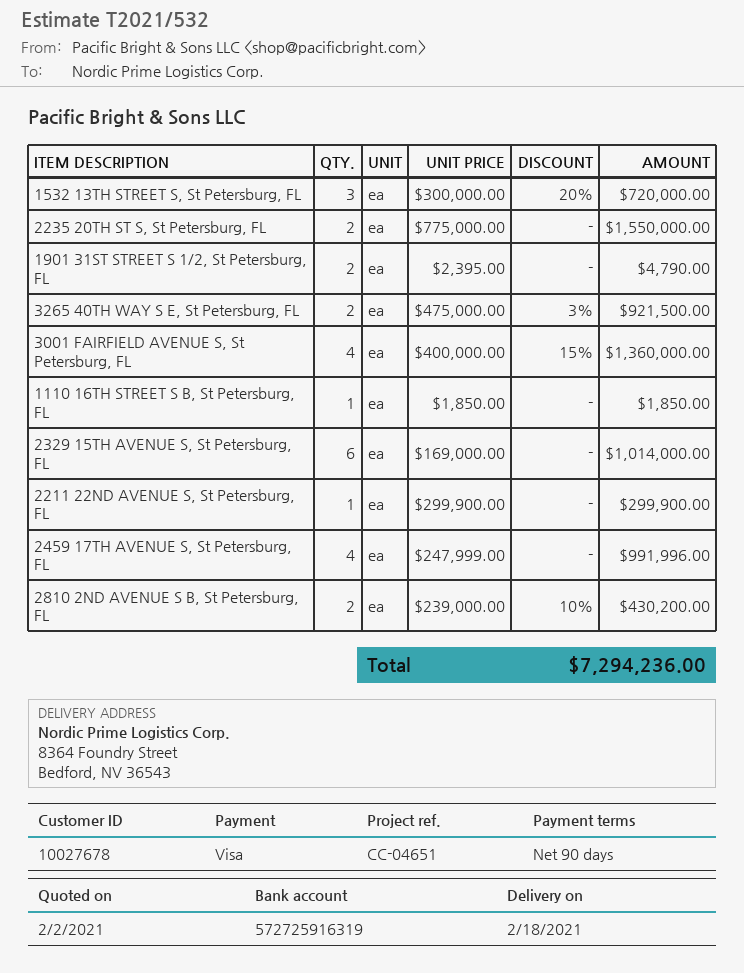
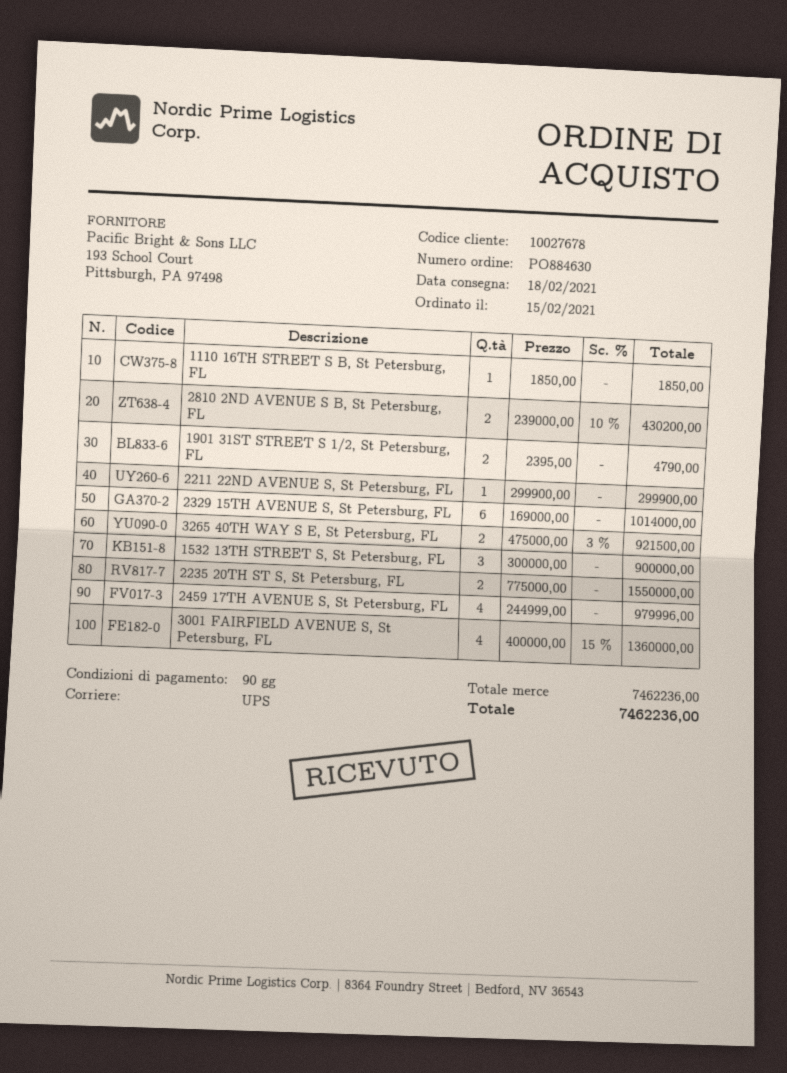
1532 13TH STREET S, St Petersburg, FL: 3 x 300000.00 - 20% = 720000.00 -> 3 x 300000.00 = 900000.00
2459 17TH AVENUE S, St Petersburg, FL: 4 x 247999.00 = 991996.00 -> 4 x 244999.00 = 979996.00
total: 7294236.00 -> 7462236.00

